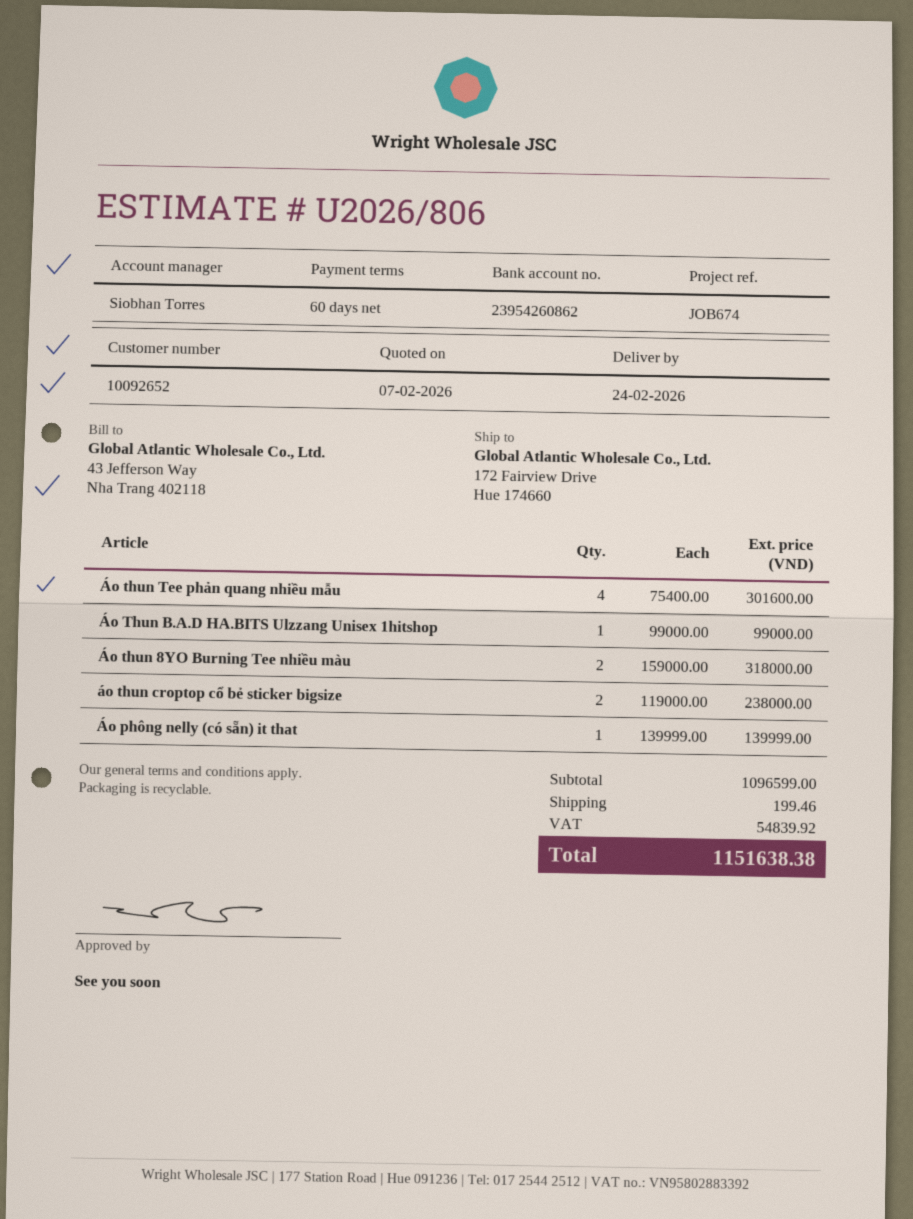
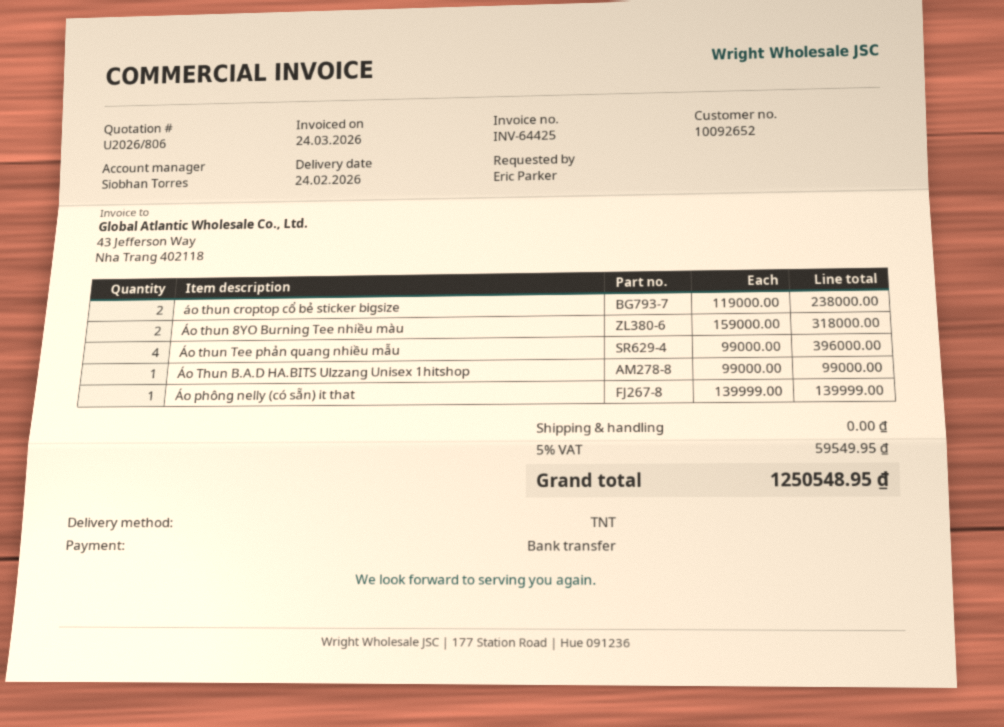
Áo thun Tee phản quang nhiều mẫu: 4 x 75400.00 = 301600.00 -> 4 x 99000.00 = 396000.00
shipping: 199.46 -> 0.00
tax: 54839.92 -> 59549.95
total: 1151638.38 -> 1250548.95

